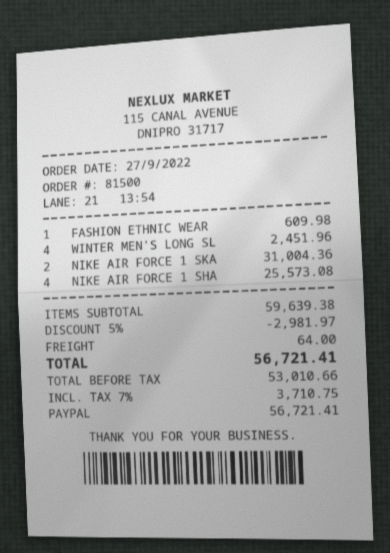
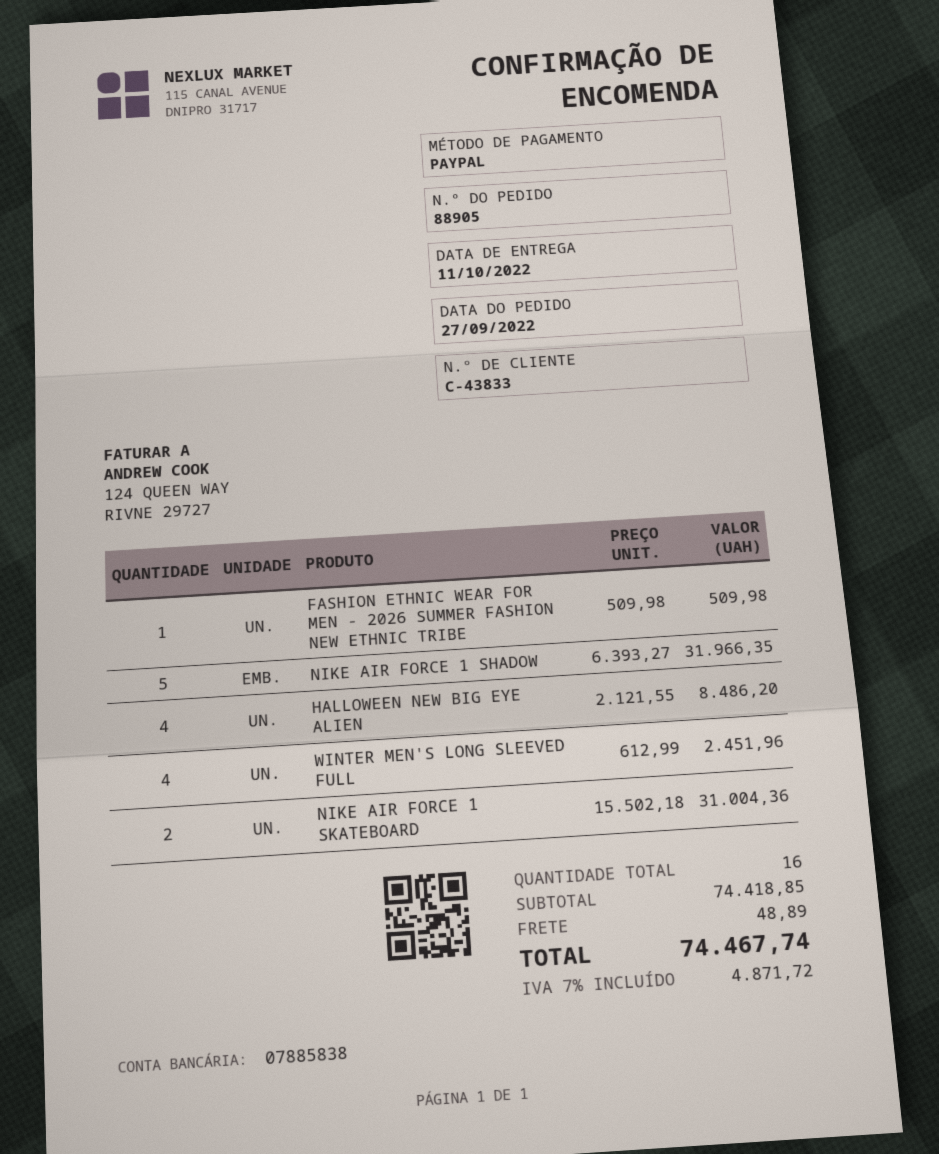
order number: 81500 -> 88905
FASHION ETHNIC WEAR: 1 for 609.98 -> 1 for 509.98
NIKE AIR FORCE 1 SHA: 4 for 25573.08 -> 5 for 31966.35
HALLOWEEN NEW BIG EYE ALIEN: none -> 4 for 8486.20
subtotal: 59639.38 -> 74418.85
discount: 5% = 2981.97 -> none
shipping: 64.00 -> 48.89
tax: 7% = 3710.75 -> 7% = 4871.72
total: 56721.41 -> 74467.74

